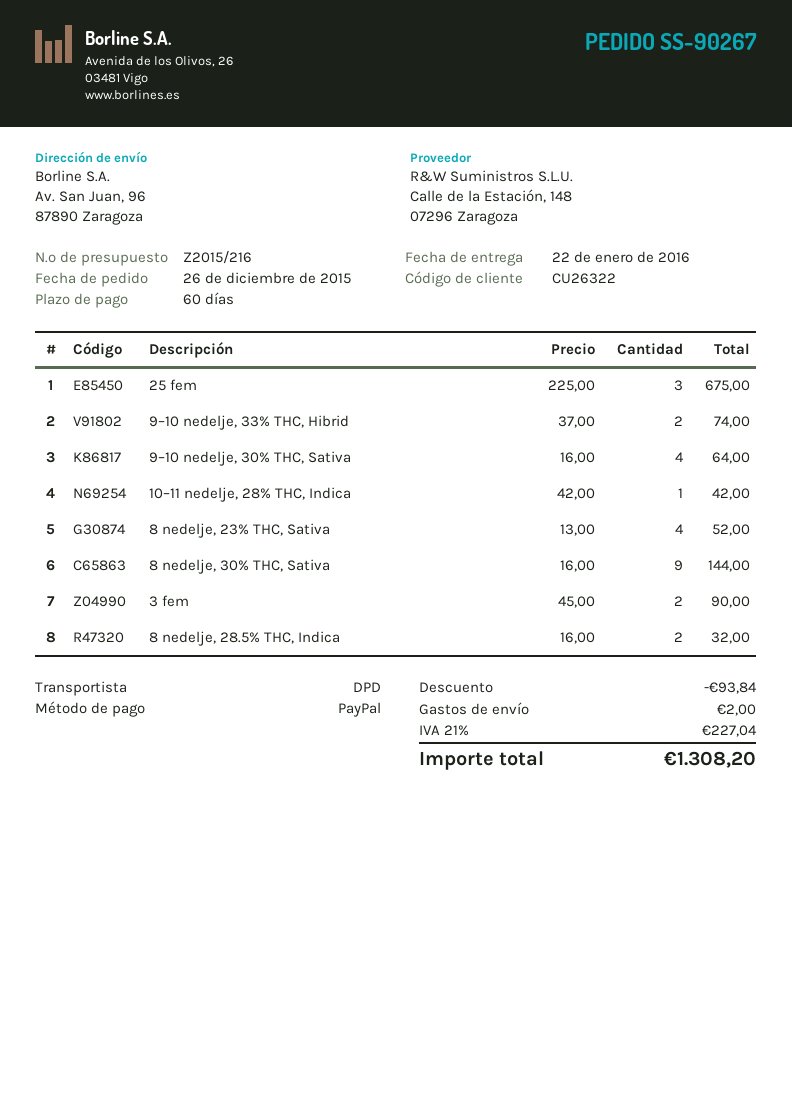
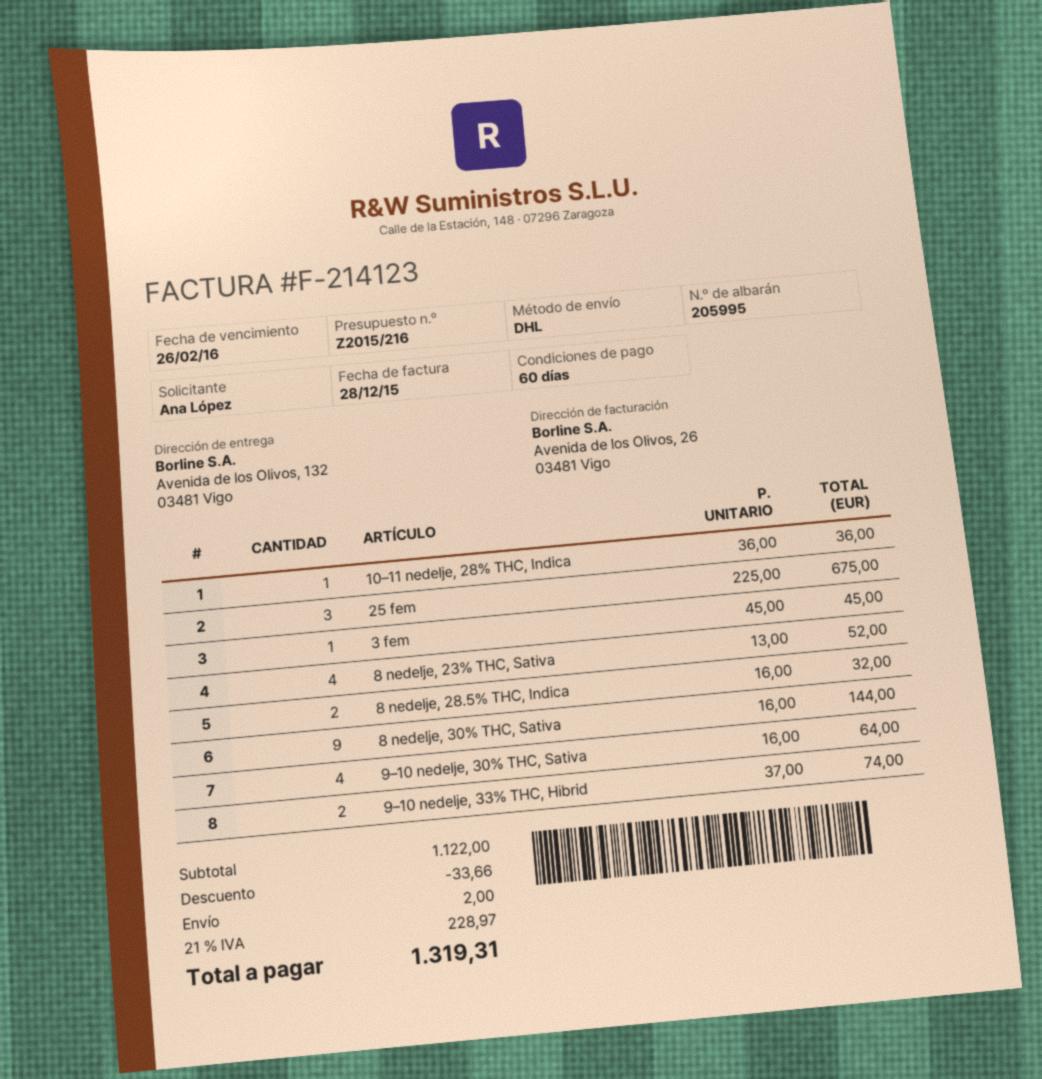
shipping method: DPD -> DHL
ship to: Av. San Juan, 96, 87890 Zaragoza -> Avenida de los Olivos, 132, 03481 Vigo
10–11 nedelje, 28% THC, Indica: 1 x 42.00 = 42.00 -> 1 x 36.00 = 36.00
3 fem: 2 x 45.00 = 90.00 -> 1 x 45.00 = 45.00
discount: 93.84 -> 33.66
tax: 21% = 227.04 -> 21% = 228.97
total: 1308.20 -> 1319.31

